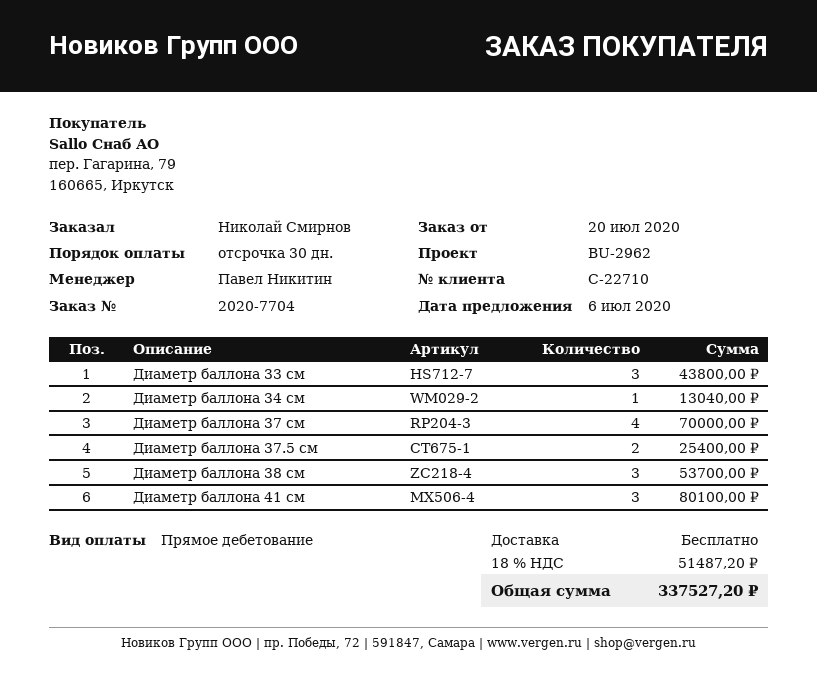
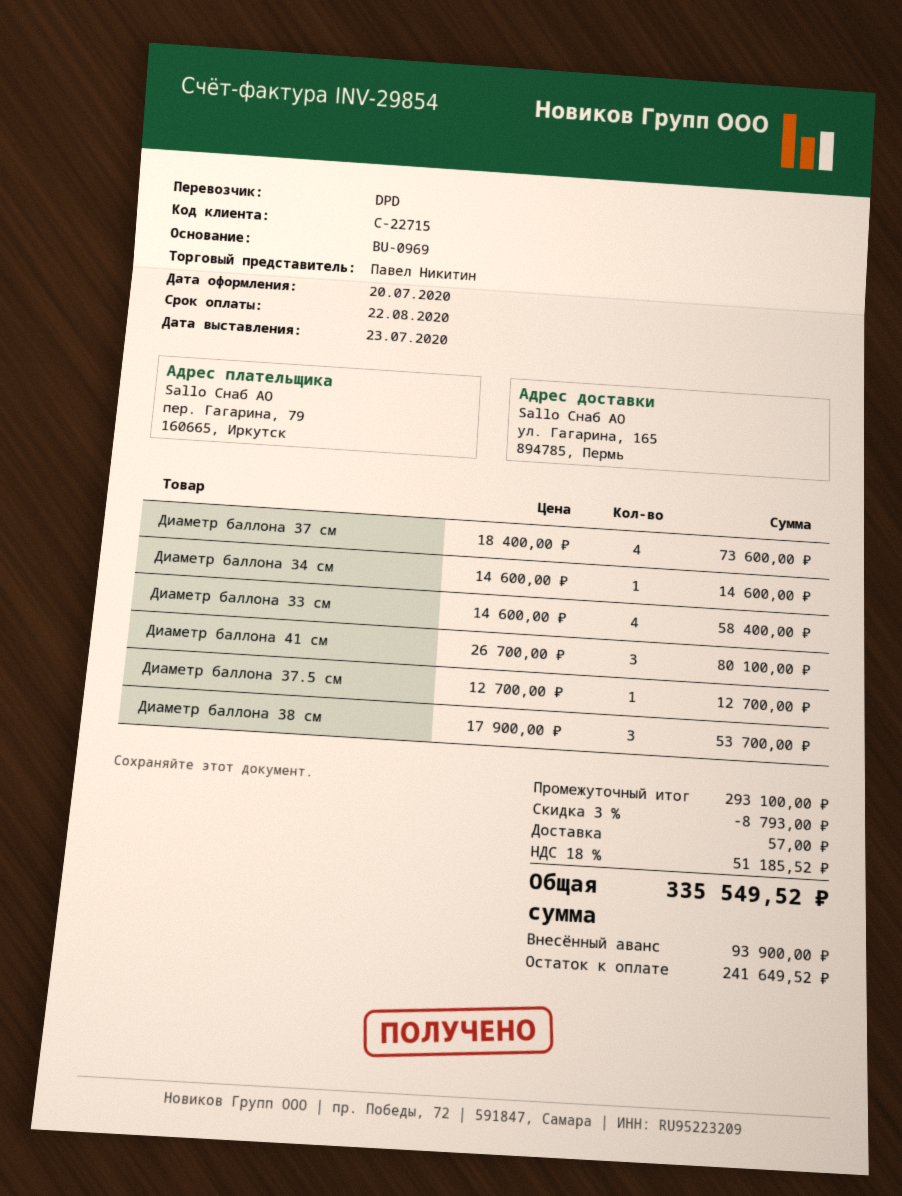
customer number: C-22710 -> C-22715
reference: BU-2962 -> BU-0969
Диаметр баллона 33 см: 3 for 43800.00 -> 4 for 58400.00
Диаметр баллона 34 см: 1 for 13040.00 -> 1 for 14600.00
Диаметр баллона 37 см: 4 for 70000.00 -> 4 for 73600.00
Диаметр баллона 37.5 см: 2 for 25400.00 -> 1 for 12700.00
discount: none -> 3% = 8793.00
shipping: 0.00 -> 57.00
tax: 18% = 51487.20 -> 18% = 51185.52
total: 337527.20 -> 335549.52

